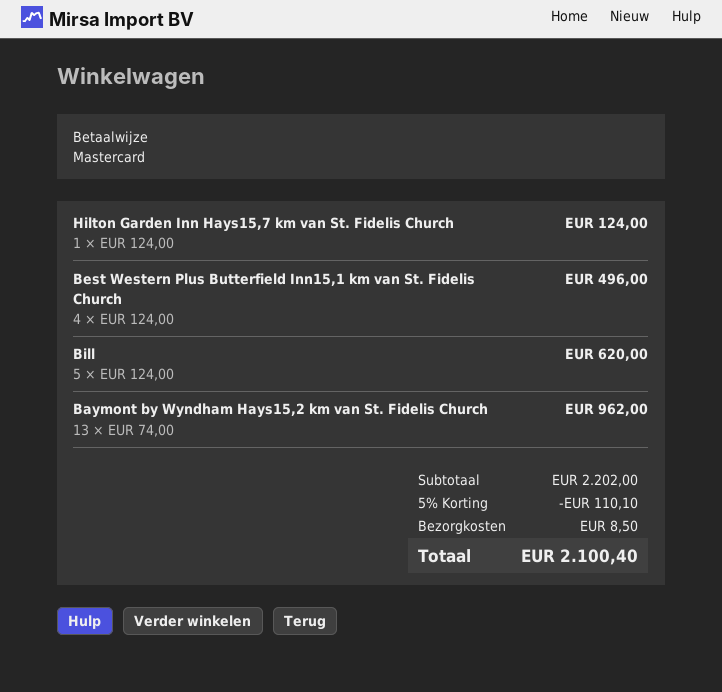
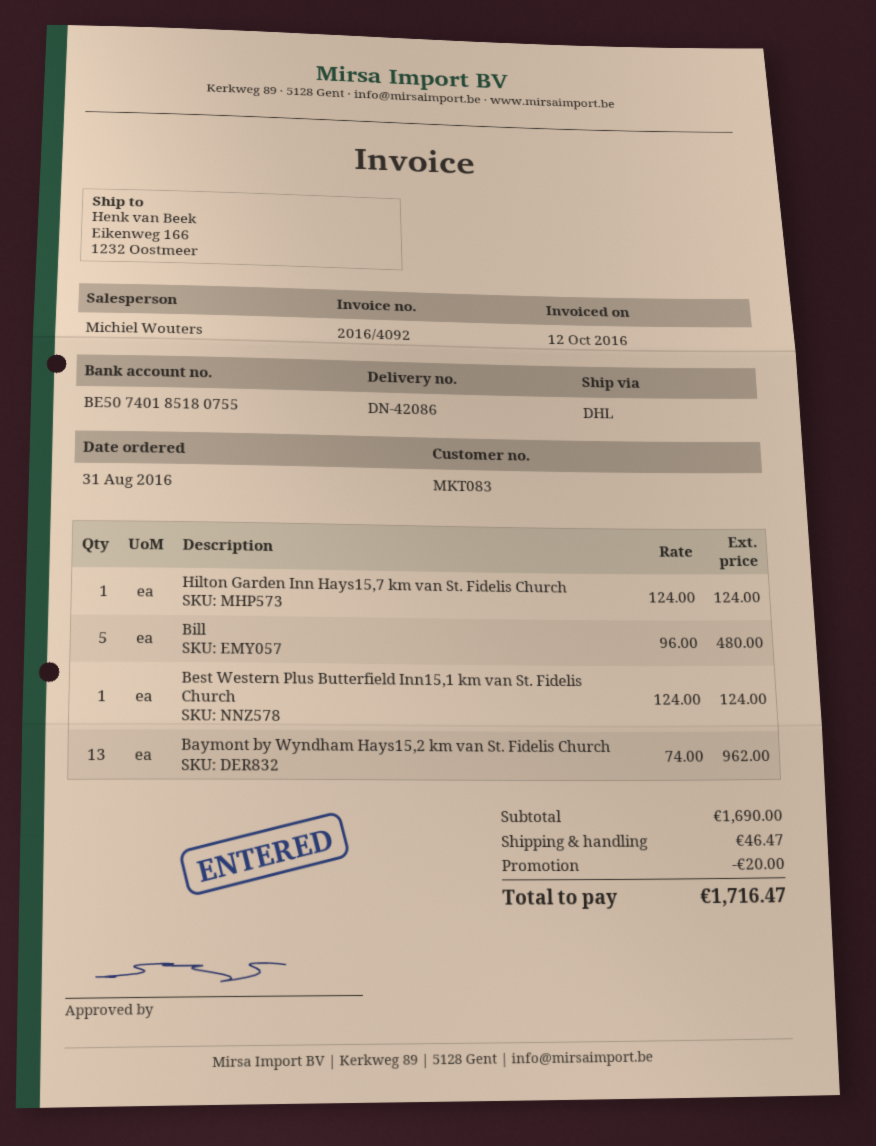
Best Western Plus Butterfield Inn15,1 km van St. Fidelis Church: 4 x 124.00 = 496.00 -> 1 x 124.00 = 124.00
Bill: 5 x 124.00 = 620.00 -> 5 x 96.00 = 480.00
subtotal: 2202.00 -> 1690.00
discount: 110.10 -> 20.00
shipping: 8.50 -> 46.47
total: 2100.40 -> 1716.47

